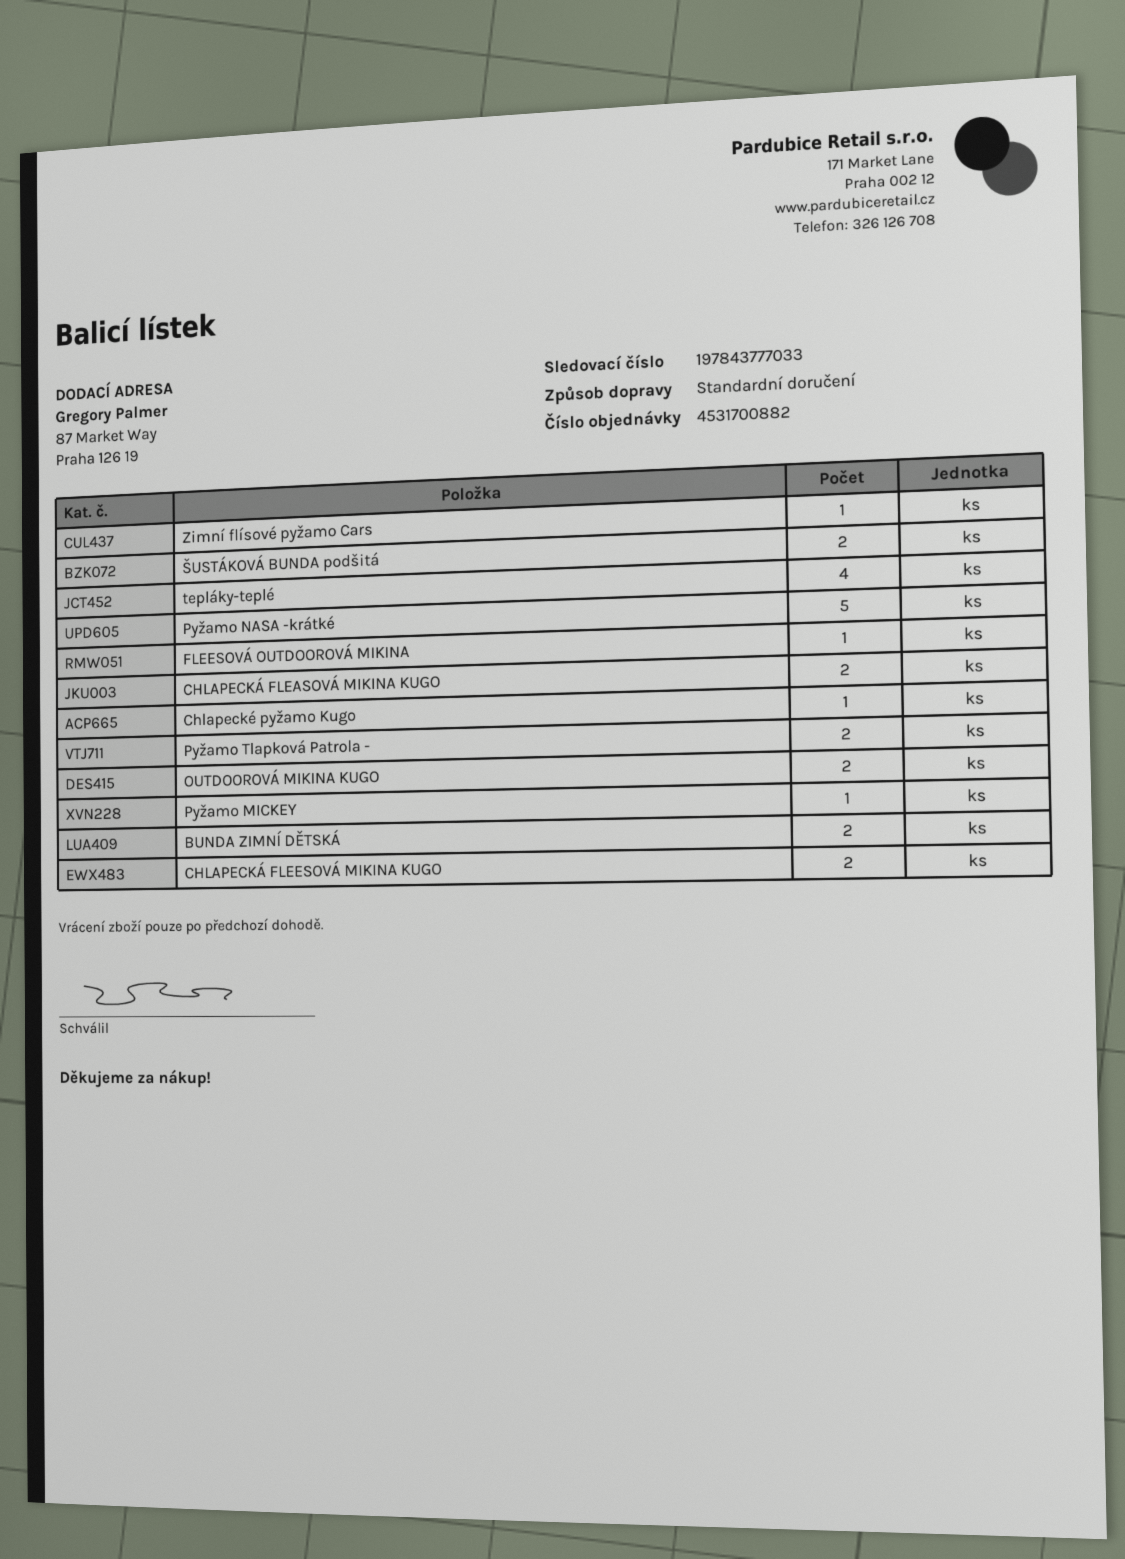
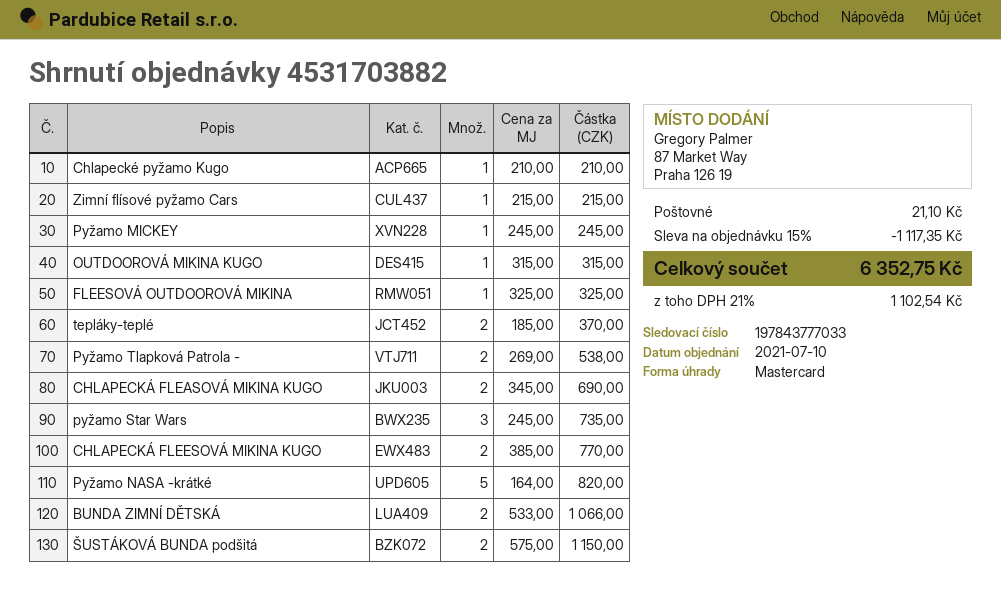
order number: 4531700882 -> 4531703882
tepláky-teplé: 4 -> 2
OUTDOOROVÁ MIKINA KUGO: 2 -> 1
pyžamo Star Wars: none -> 3

